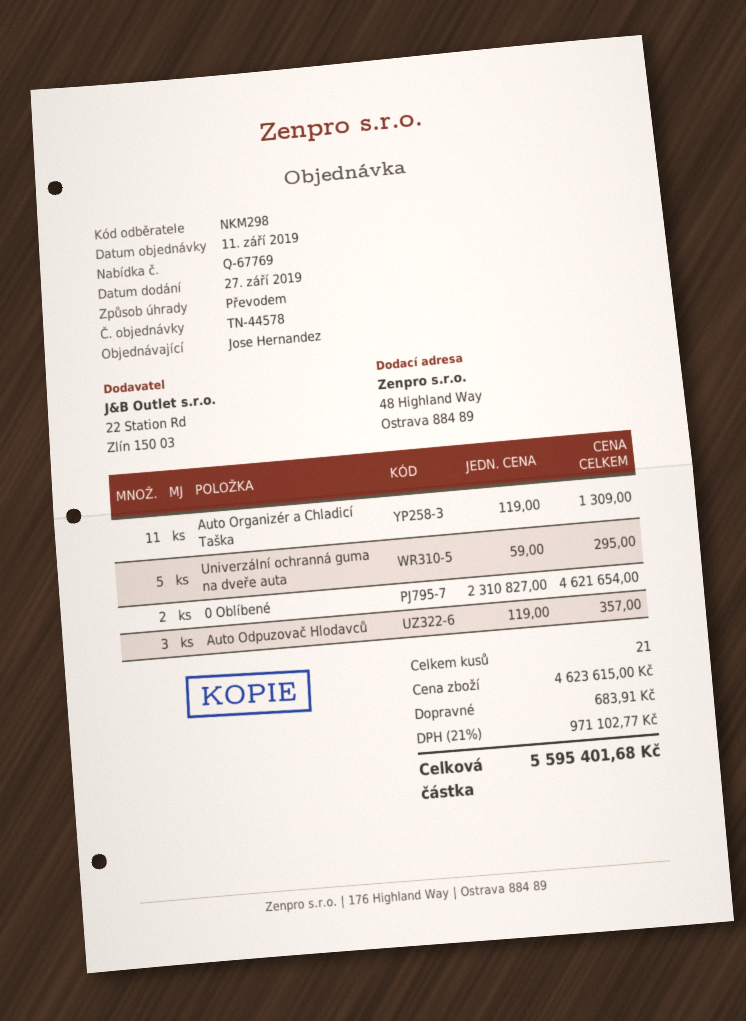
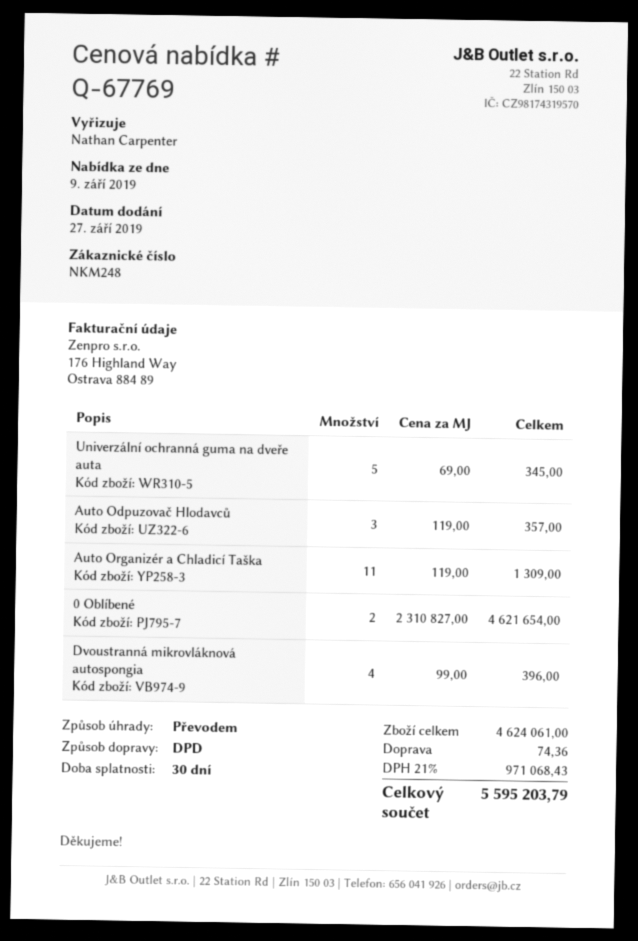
customer number: NKM298 -> NKM248
Univerzální ochranná guma na dveře auta: 5 x 59.00 = 295.00 -> 5 x 69.00 = 345.00
Dvoustranná mikrovláknová autospongia: none -> 4 x 99.00 = 396.00
subtotal: 4623615.00 -> 4624061.00
shipping: 683.91 -> 74.36
tax: 21% = 971102.77 -> 21% = 971068.43
total: 5595401.68 -> 5595203.79

